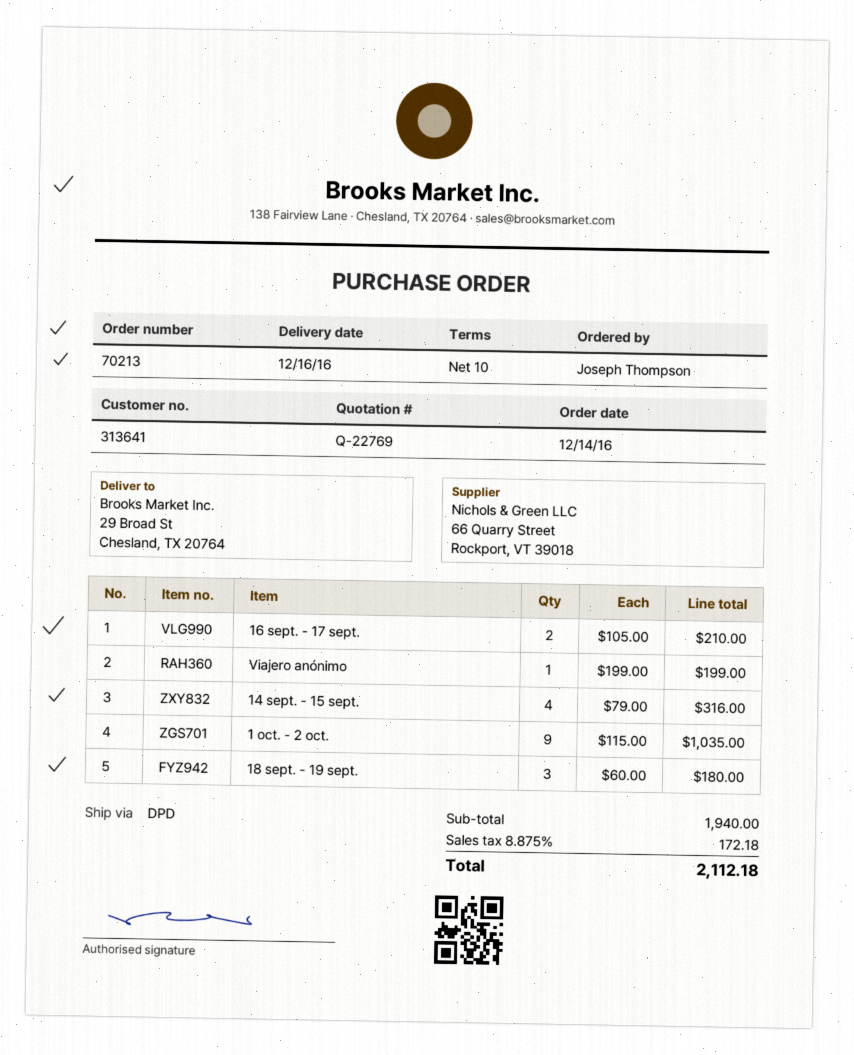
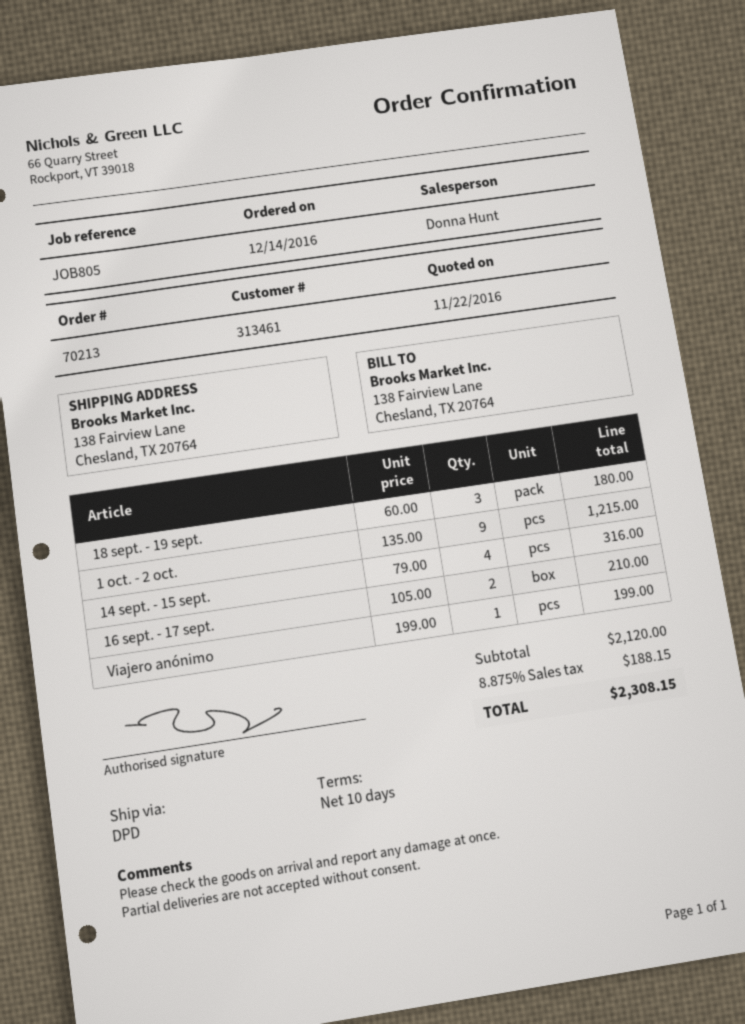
customer number: 313641 -> 313461
ship to: 29 Broad St, Chesland, TX 20764 -> 138 Fairview Lane, Chesland, TX 20764
1 oct. - 2 oct.: 9 x 115.00 = 1035.00 -> 9 x 135.00 = 1215.00
subtotal: 1940.00 -> 2120.00
tax: 8.875% = 172.18 -> 8.875% = 188.15
total: 2112.18 -> 2308.15

